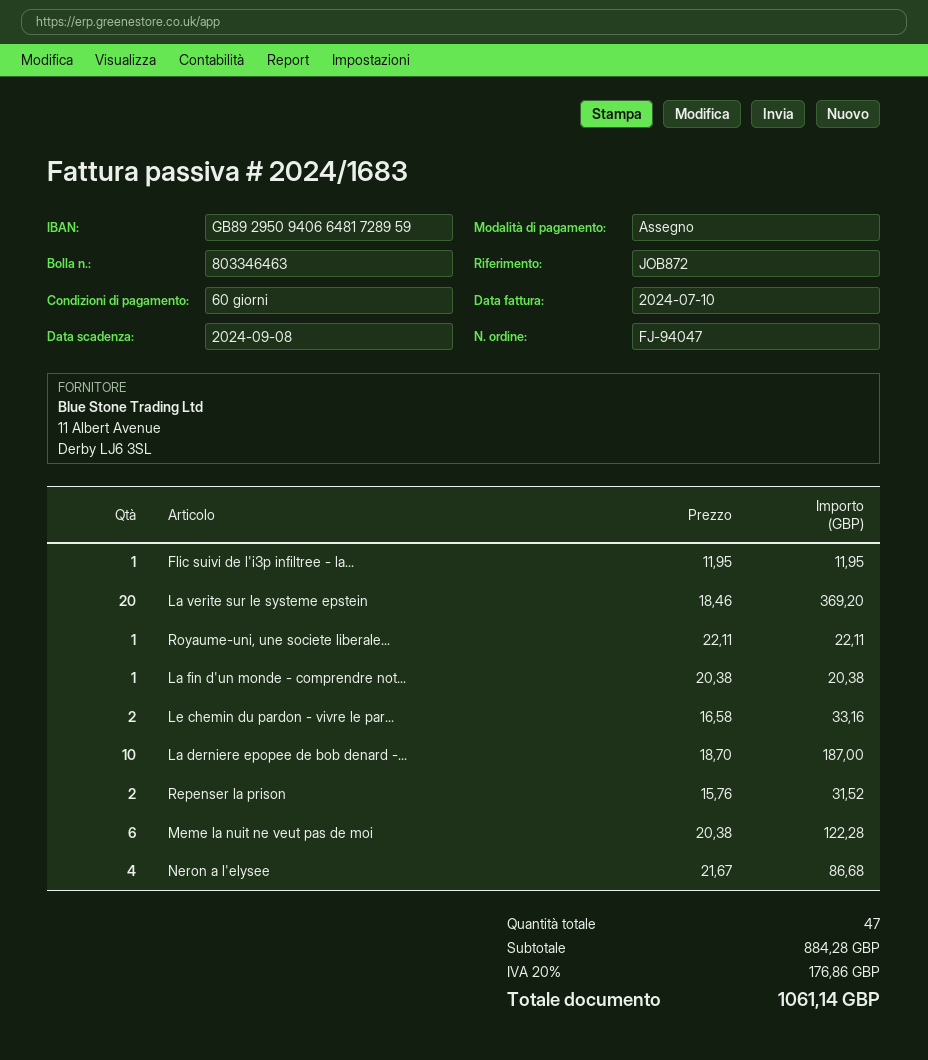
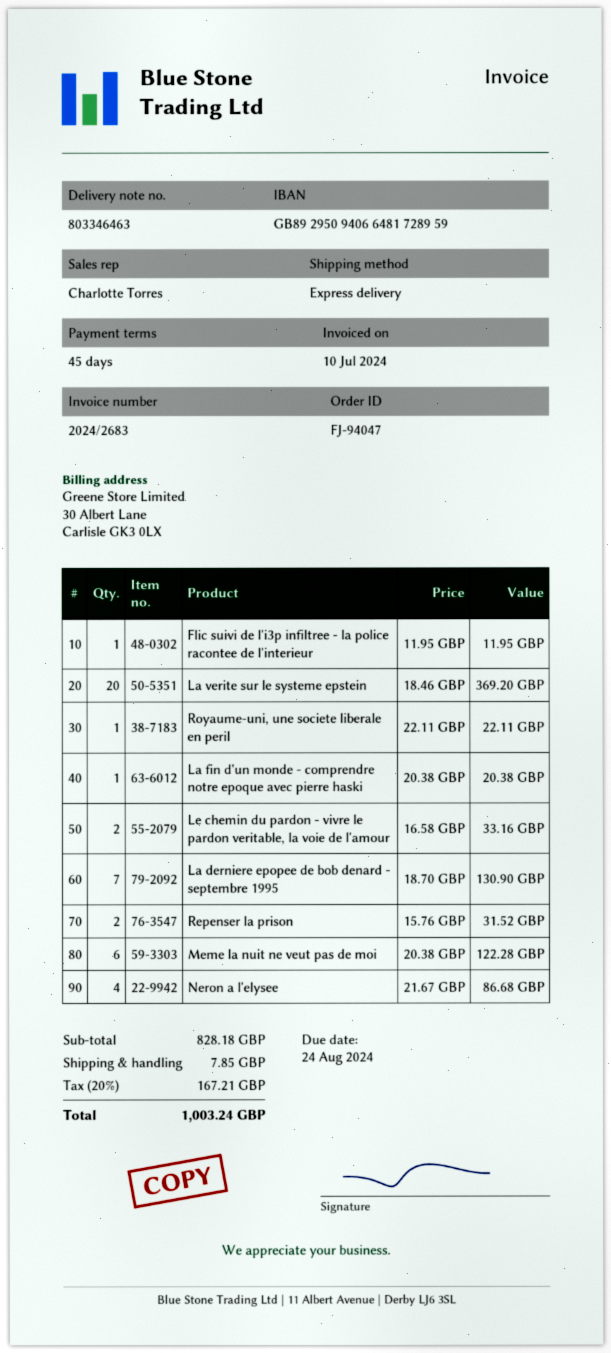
invoice number: 2024/1683 -> 2024/2683
payment terms: 60 days -> 45 days
due date: 2024-09-08 -> 2024-08-24
La derniere epopee de bob denard -...: 10 x 18.70 = 187.00 -> 7 x 18.70 = 130.90
subtotal: 884.28 -> 828.18
shipping: none -> 7.85
tax: 20% = 176.86 -> 20% = 167.21
total: 1061.14 -> 1003.24

